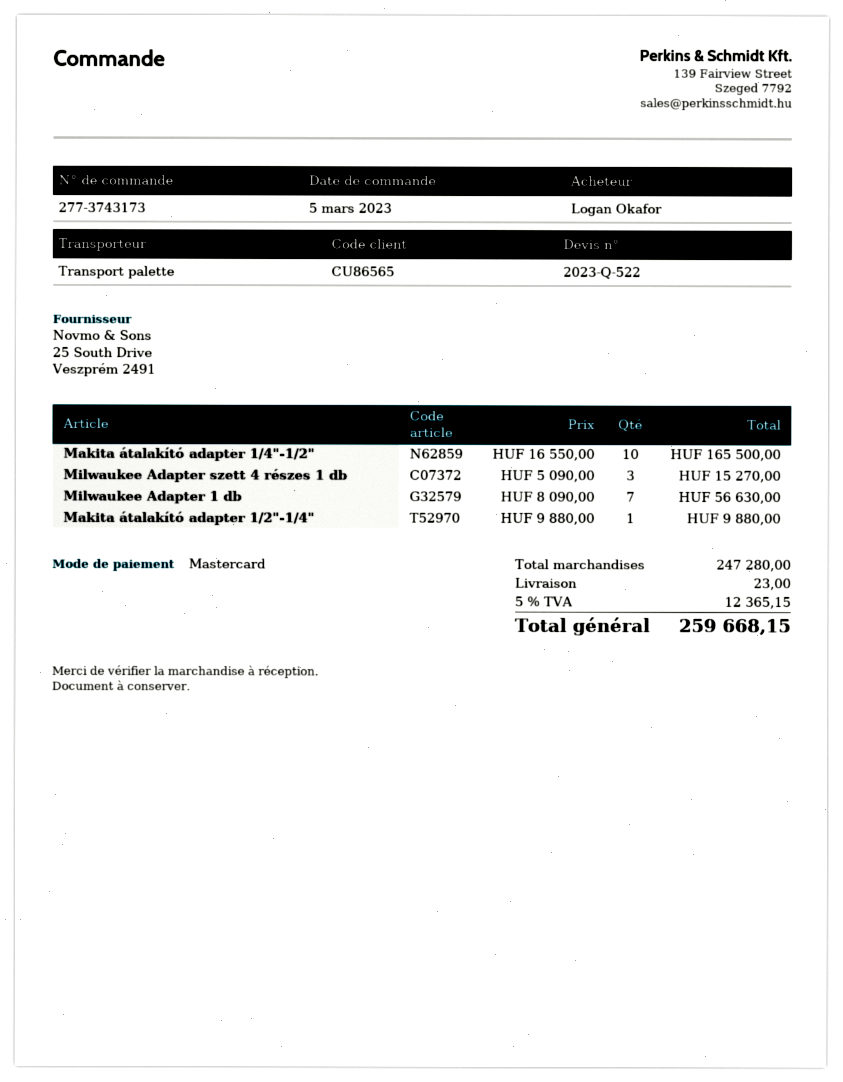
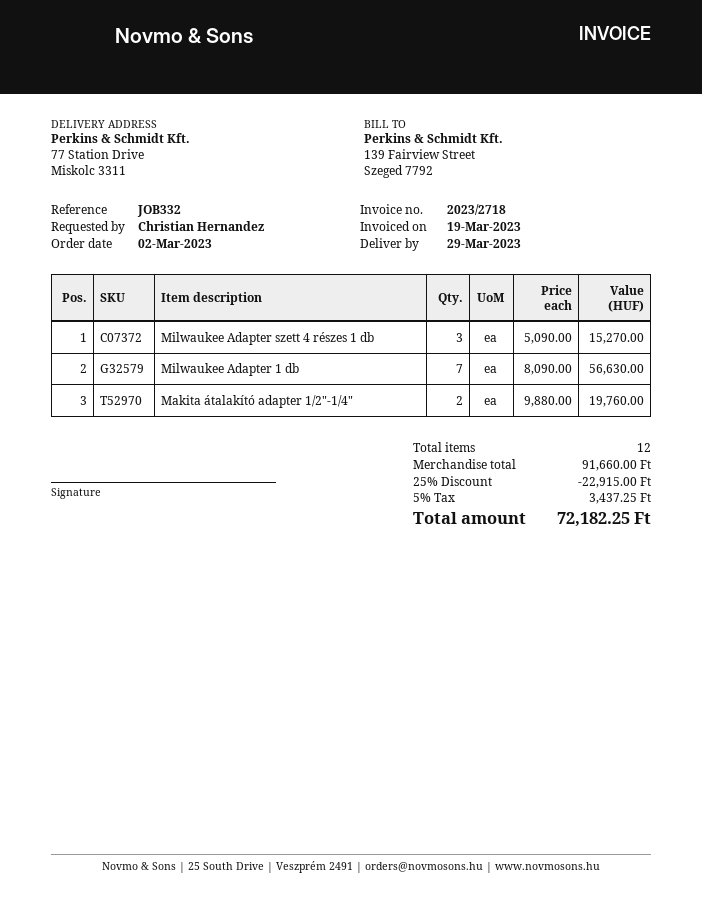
order date: 2023-03-05 -> 2023-03-02
ordered by: Logan Okafor -> Christian Hernandez
Makita átalakító adapter 1/4"-1/2": 10 x 16550.00 = 165500.00 -> none
Makita átalakító adapter 1/2"-1/4": 1 x 9880.00 = 9880.00 -> 2 x 9880.00 = 19760.00
subtotal: 247280.00 -> 91660.00
discount: none -> 25% = 22915.00
shipping: 23.00 -> none
tax: 5% = 12365.15 -> 5% = 3437.25
total: 259668.15 -> 72182.25

